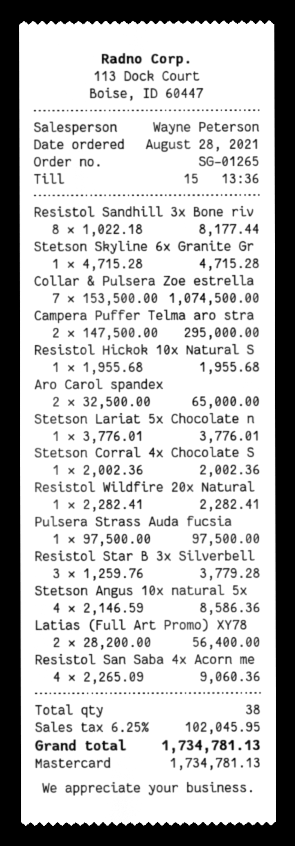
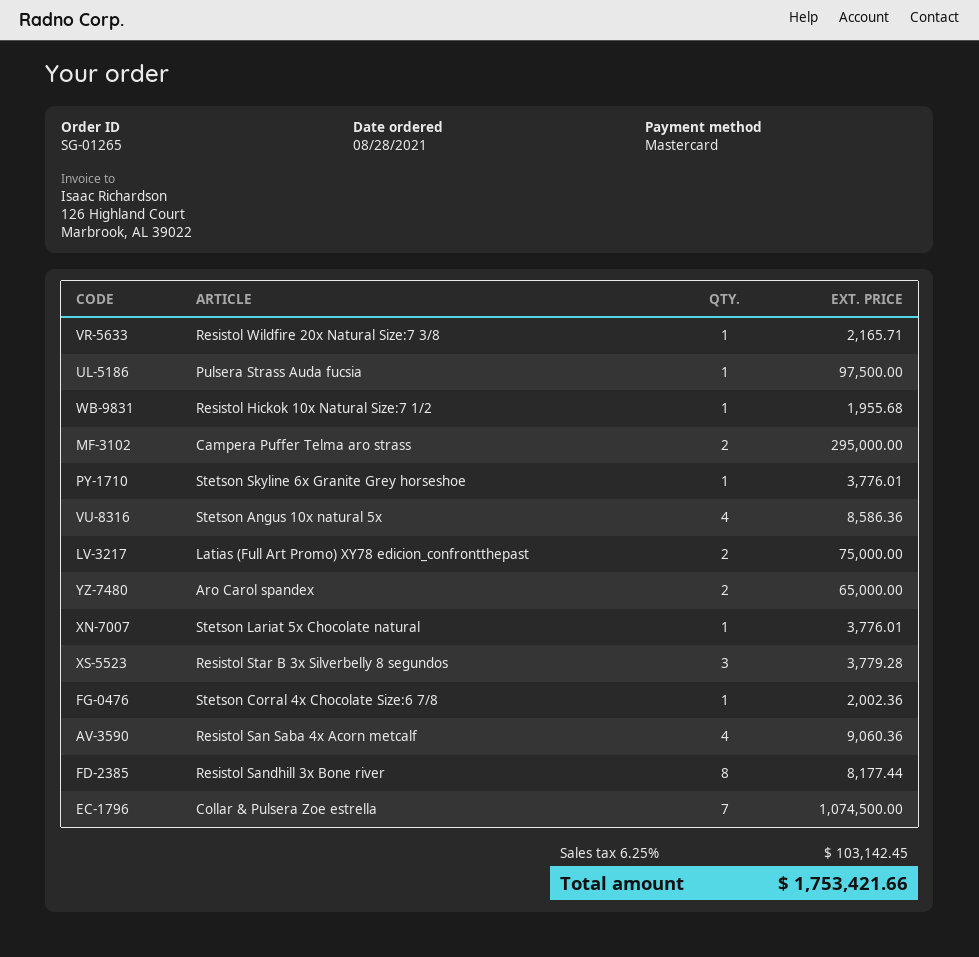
Stetson Skyline 6x Granite Gr: 1 for 4715.28 -> 1 for 3776.01
Resistol Wildfire 20x Natural: 1 for 2282.41 -> 1 for 2165.71
Latias (Full Art Promo) XY78: 2 for 56400.00 -> 2 for 75000.00
tax: 6.25% = 102045.95 -> 6.25% = 103142.45
total: 1734781.13 -> 1753421.66

